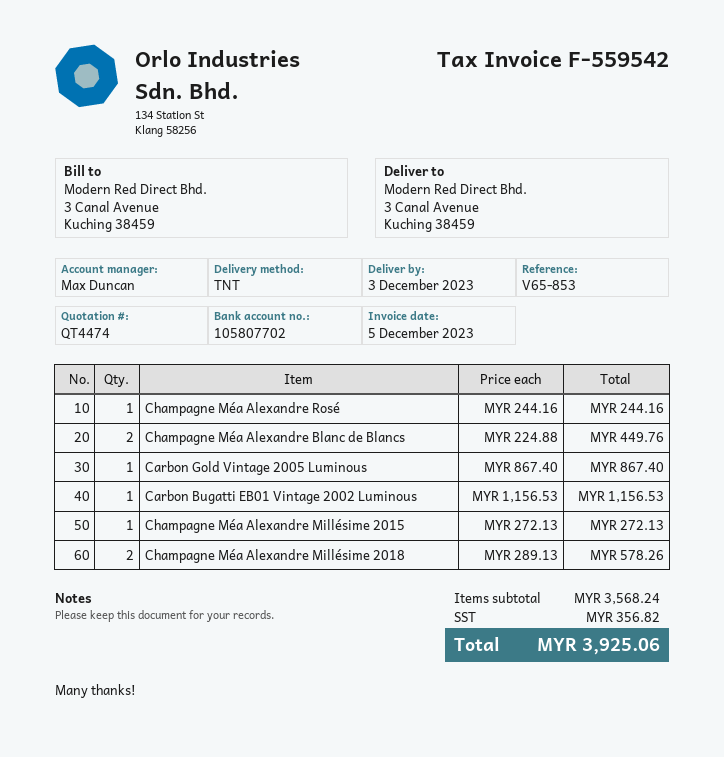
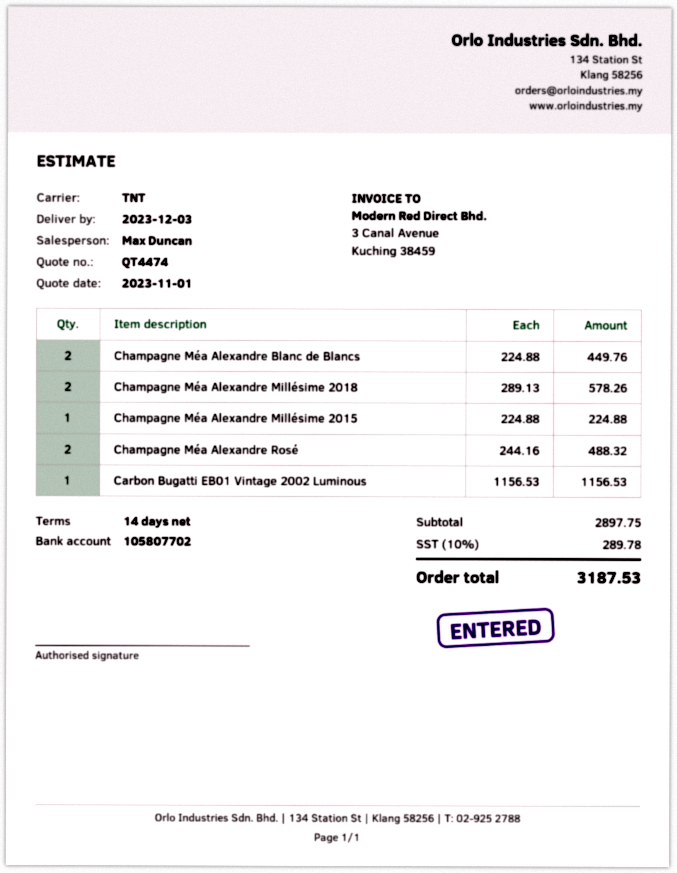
Champagne Méa Alexandre Rosé: 1 x 244.16 = 244.16 -> 2 x 244.16 = 488.32
Carbon Gold Vintage 2005 Luminous: 1 x 867.40 = 867.40 -> none
Champagne Méa Alexandre Millésime 2015: 1 x 272.13 = 272.13 -> 1 x 224.88 = 224.88
subtotal: 3568.24 -> 2897.75
tax: 356.82 -> 289.78
total: 3925.06 -> 3187.53

